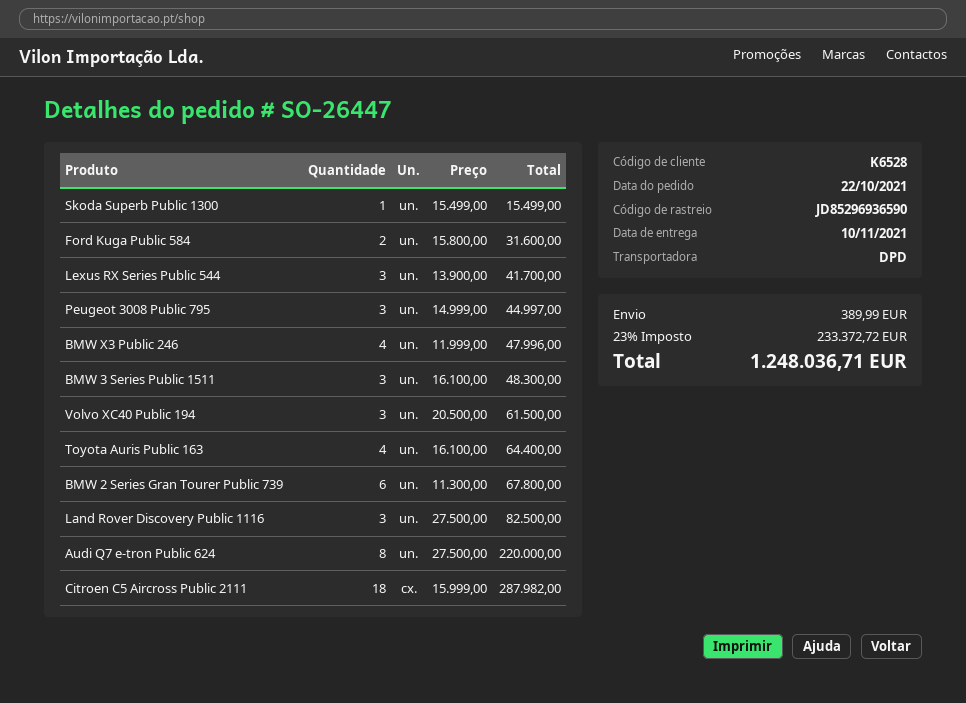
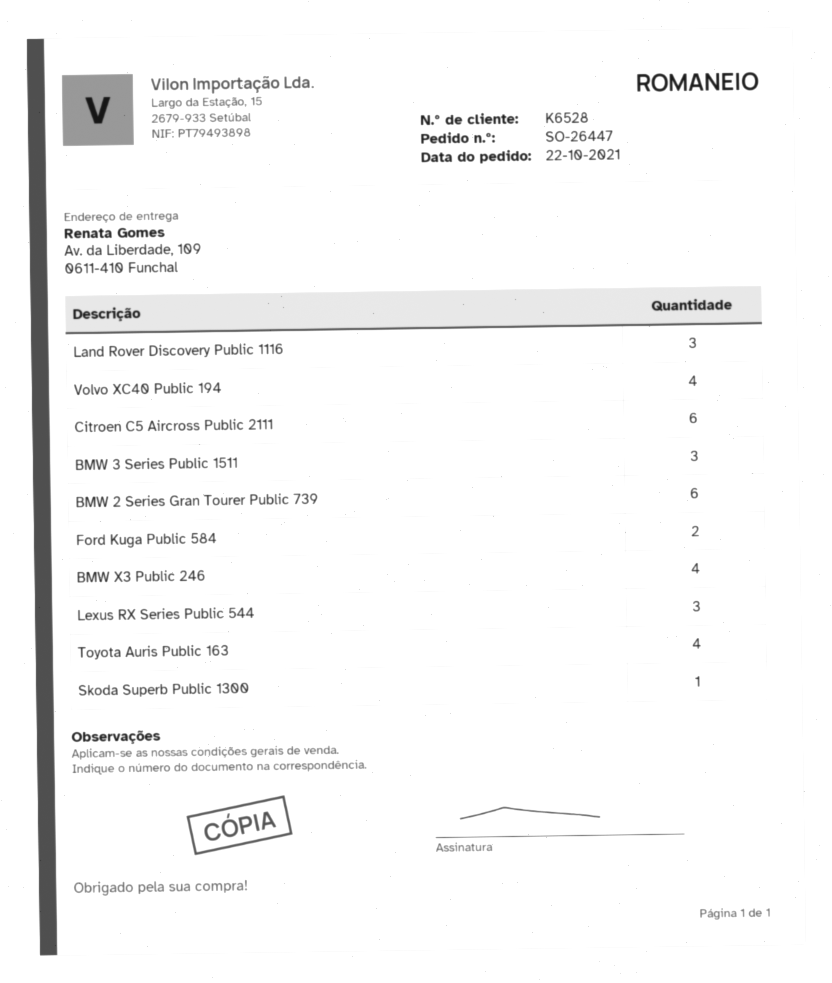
Peugeot 3008 Public 795: 3 -> none
Volvo XC40 Public 194: 3 -> 4
Audi Q7 e-tron Public 624: 8 -> none
Citroen C5 Aircross Public 2111: 18 -> 6

